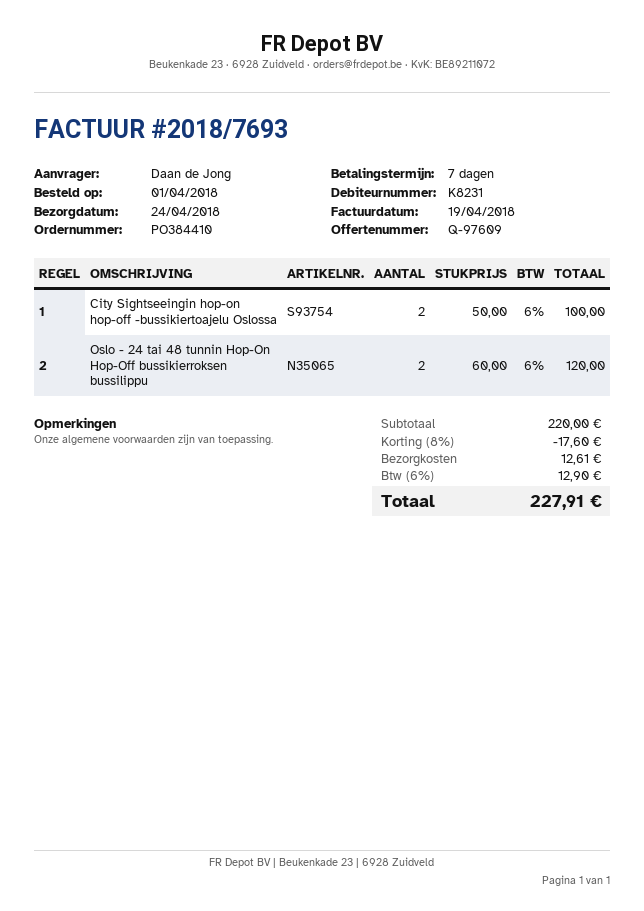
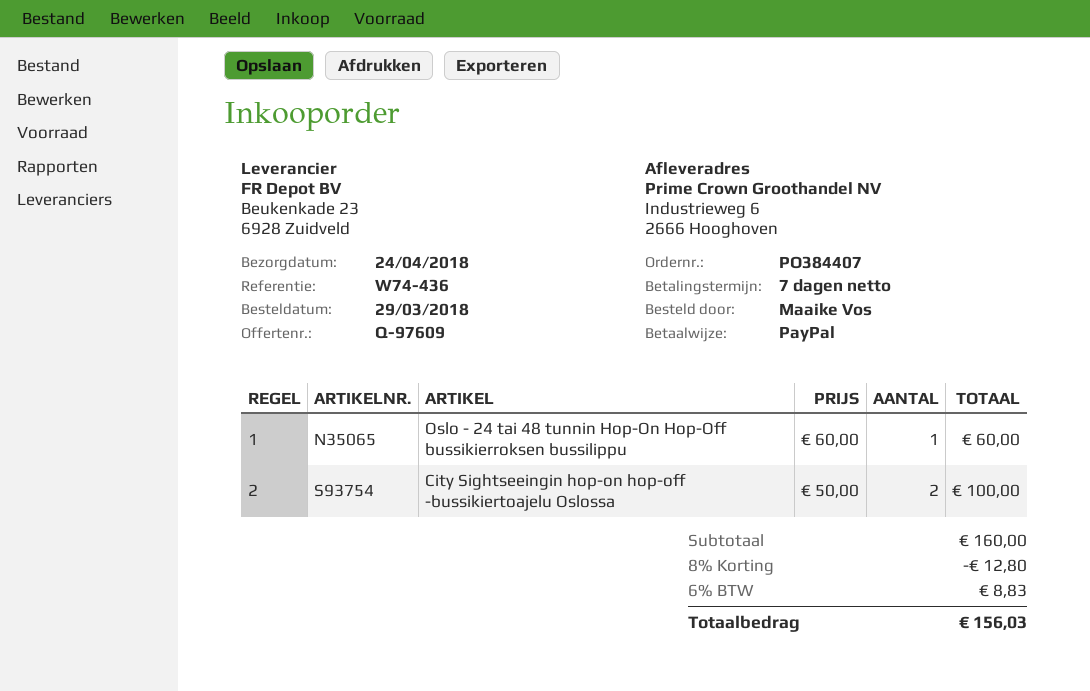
order number: PO384410 -> PO384407
order date: 2018-04-01 -> 2018-03-29
ordered by: Daan de Jong -> Maaike Vos
Oslo - 24 tai 48 tunnin Hop-On Hop-Off bussikierroksen bussilippu: 2 x 60.00 = 120.00 -> 1 x 60.00 = 60.00
subtotal: 220.00 -> 160.00
discount: 8% = 17.60 -> 8% = 12.80
shipping: 12.61 -> none
tax: 6% = 12.90 -> 6% = 8.83
total: 227.91 -> 156.03

